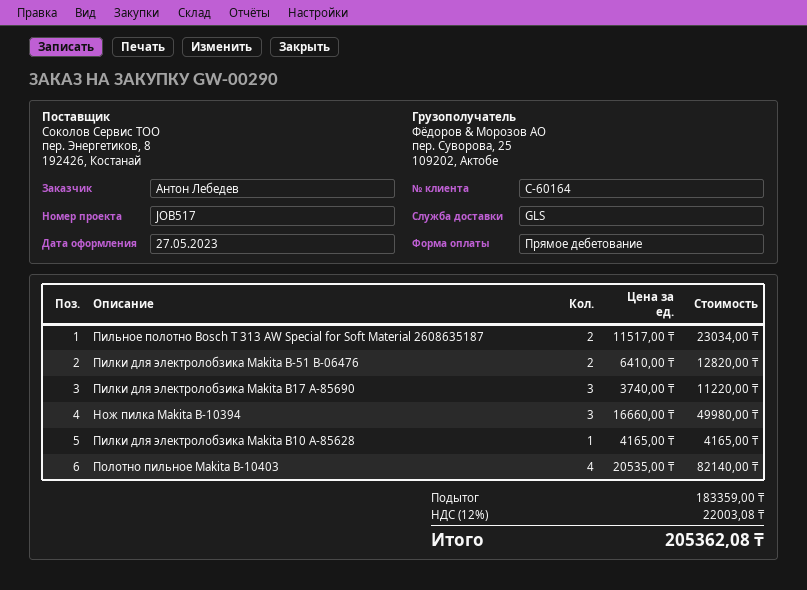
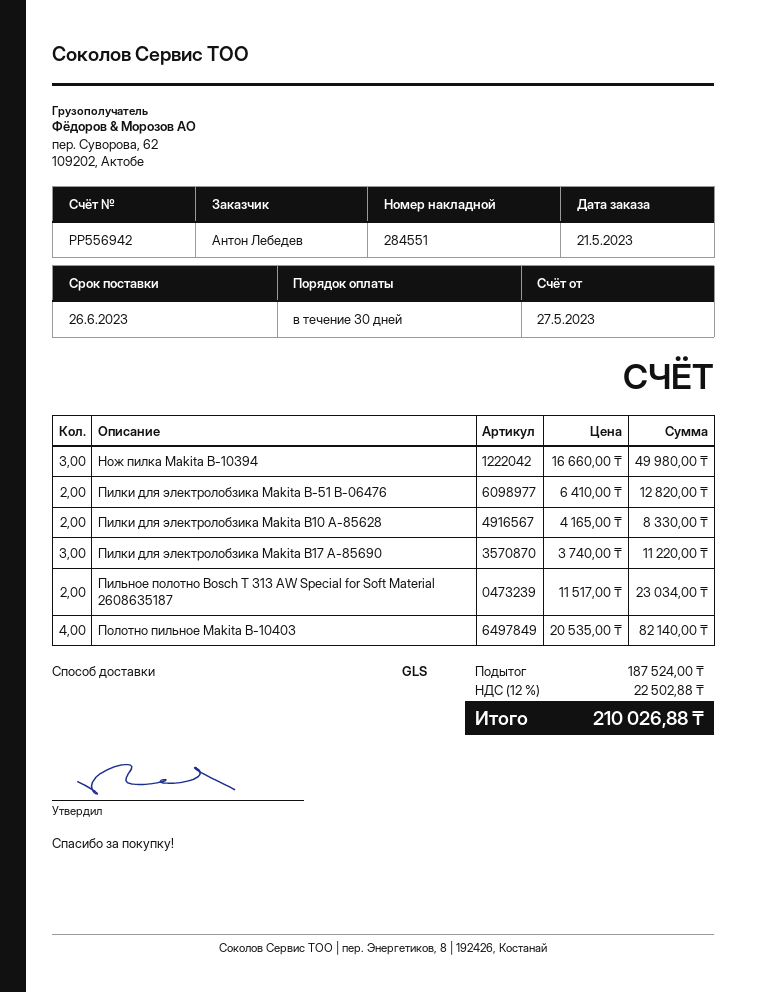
order date: 2023-05-27 -> 2023-05-21
ship to: пер. Суворова, 25, 109202, Актобе -> пер. Суворова, 62, 109202, Актобе
Пилки для электролобзика Makita B10 A-85628: 1 x 4165.00 = 4165.00 -> 2 x 4165.00 = 8330.00
subtotal: 183359.00 -> 187524.00
tax: 12% = 22003.08 -> 12% = 22502.88
total: 205362.08 -> 210026.88

